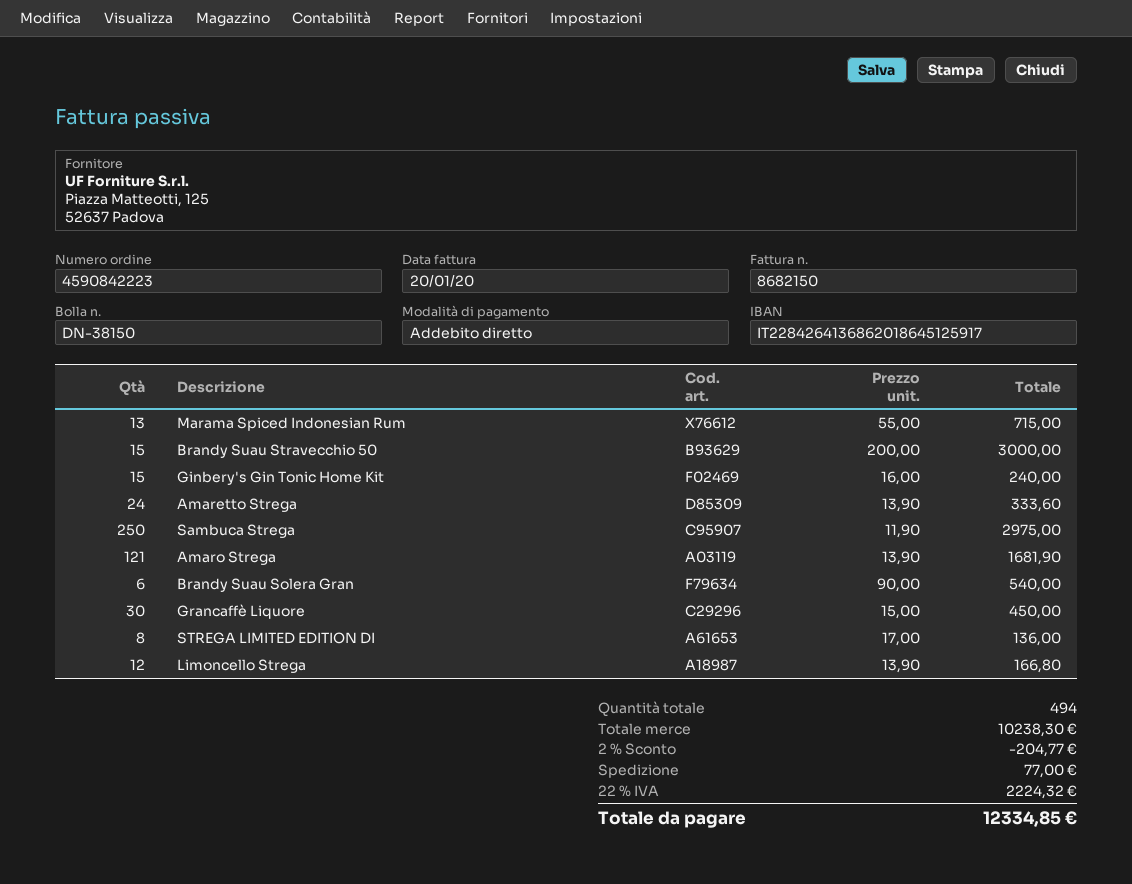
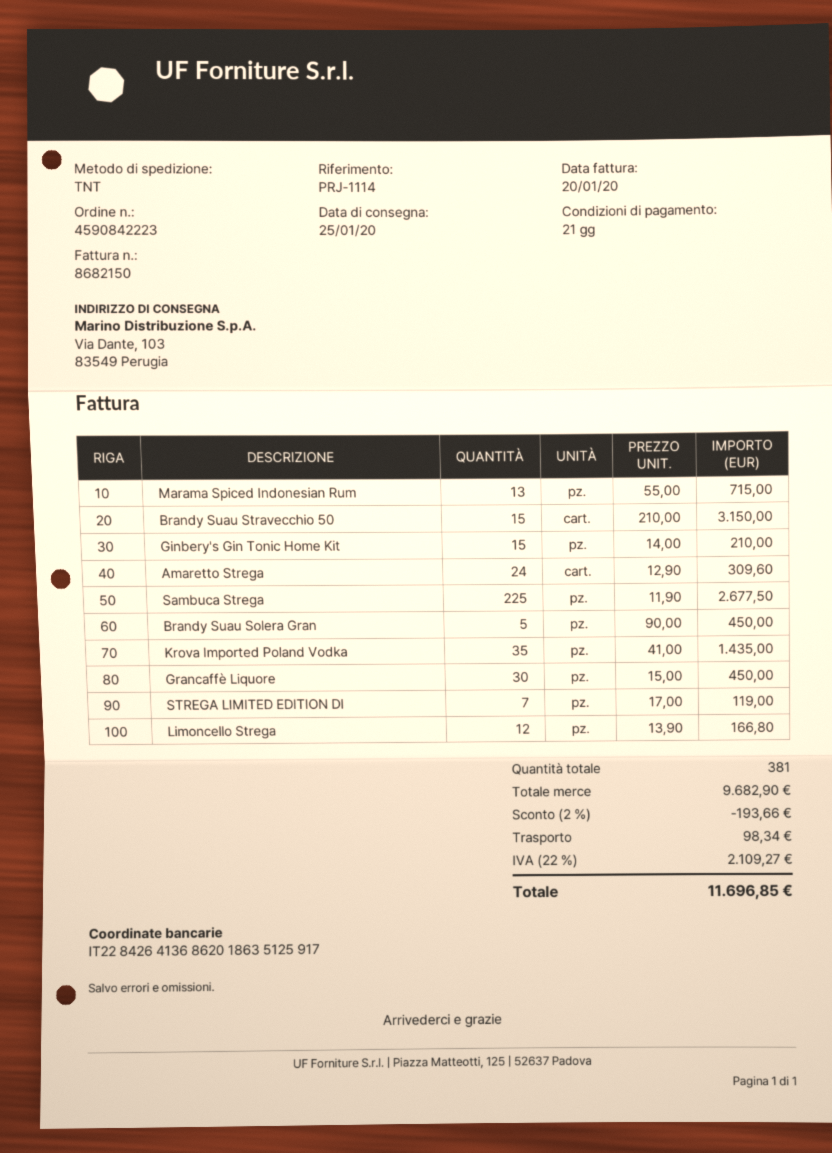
bank account: IT2284264136862018645125917 -> IT2284264136862018635125917
Brandy Suau Stravecchio 50: 15 x 200.00 = 3000.00 -> 15 x 210.00 = 3150.00
Ginbery's Gin Tonic Home Kit: 15 x 16.00 = 240.00 -> 15 x 14.00 = 210.00
Amaretto Strega: 24 x 13.90 = 333.60 -> 24 x 12.90 = 309.60
Sambuca Strega: 250 x 11.90 = 2975.00 -> 225 x 11.90 = 2677.50
Amaro Strega: 121 x 13.90 = 1681.90 -> none
Brandy Suau Solera Gran: 6 x 90.00 = 540.00 -> 5 x 90.00 = 450.00
STREGA LIMITED EDITION DI: 8 x 17.00 = 136.00 -> 7 x 17.00 = 119.00
Krova Imported Poland Vodka: none -> 35 x 41.00 = 1435.00
total quantity: 494 -> 381
subtotal: 10238.30 -> 9682.90
discount: 2% = 204.77 -> 2% = 193.66
shipping: 77.00 -> 98.34
tax: 22% = 2224.32 -> 22% = 2109.27
total: 12334.85 -> 11696.85

